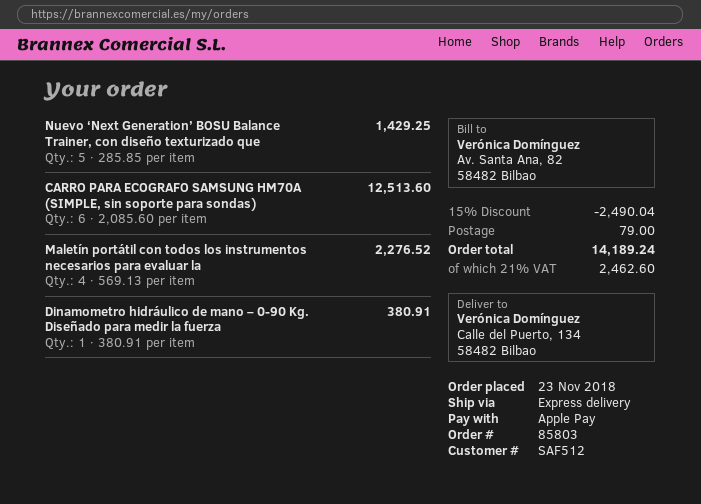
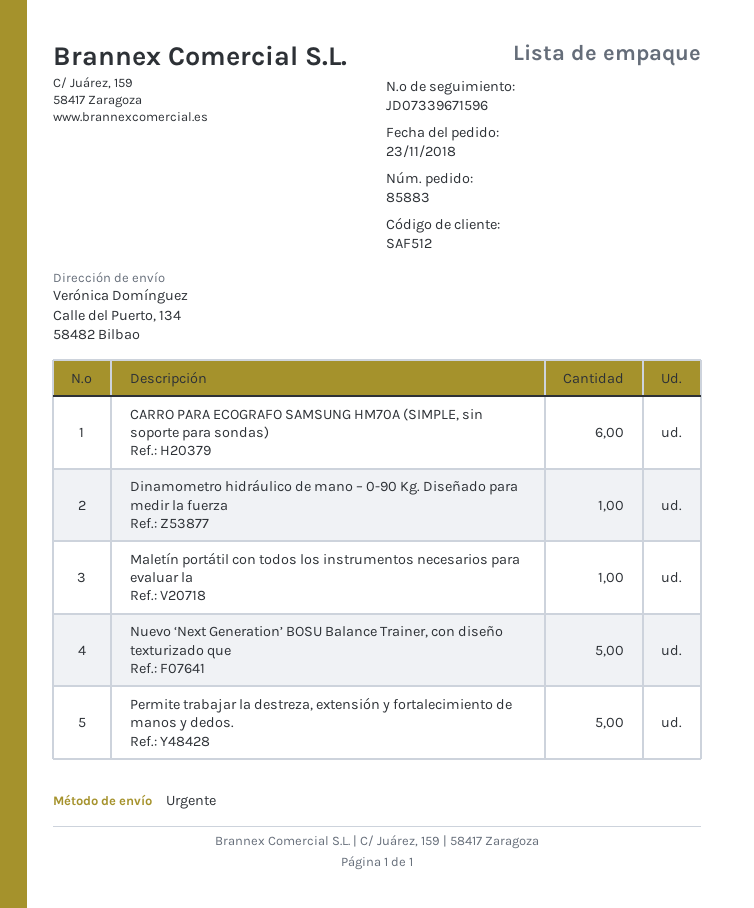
order number: 85803 -> 85883
Maletín portátil con todos los instrumentos necesarios para evaluar la: 4 -> 1
Permite trabajar la destreza, extensión y fortalecimiento de manos y dedos.: none -> 5

